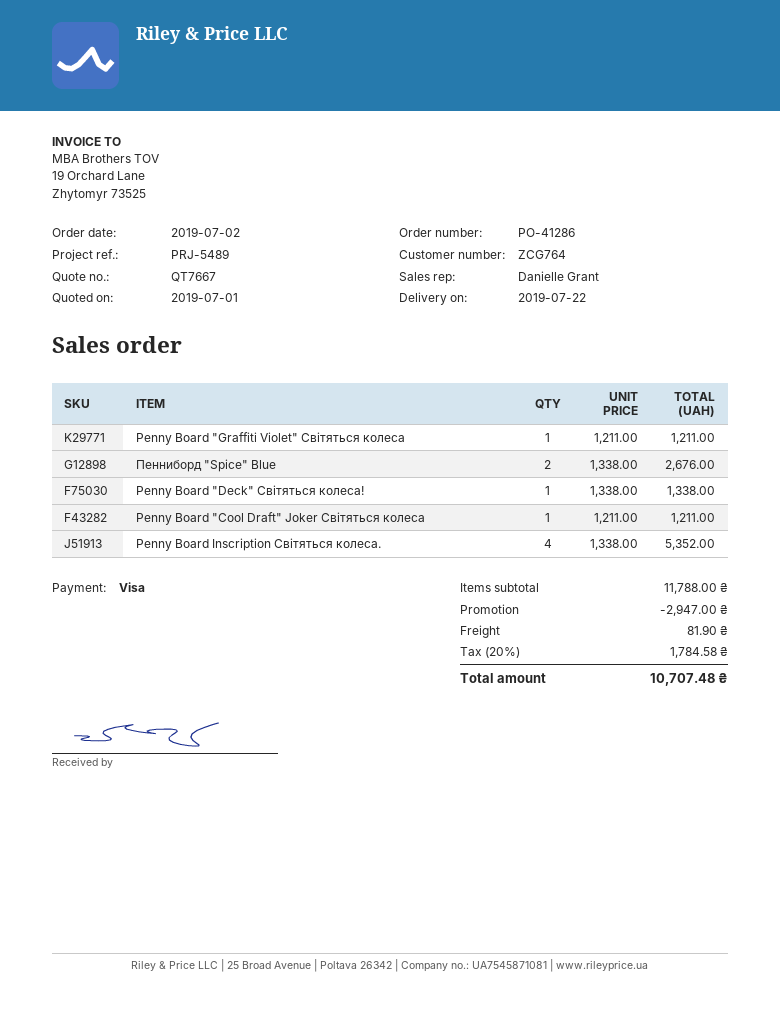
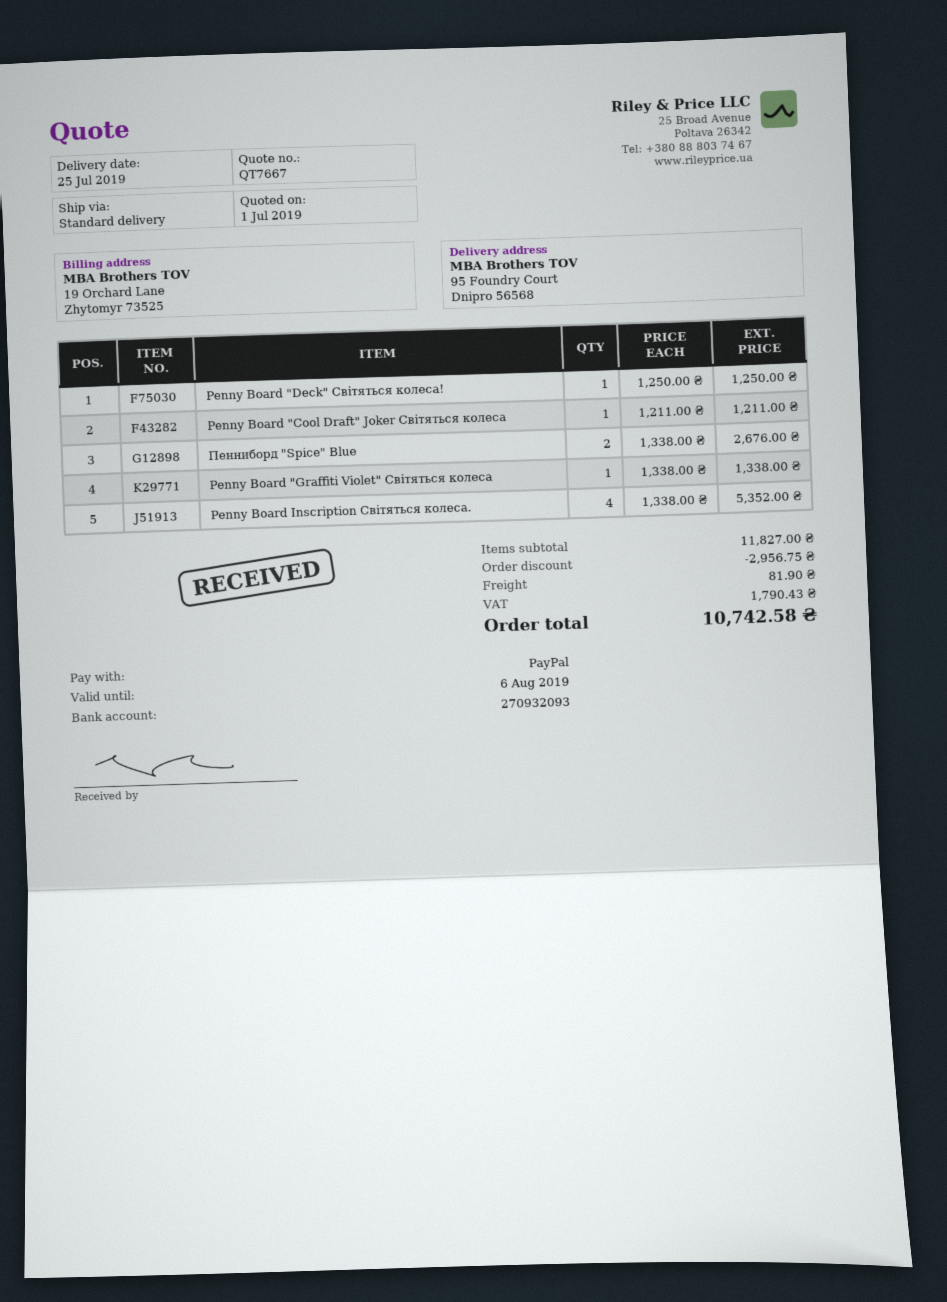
delivery date: 2019-07-22 -> 2019-07-25
payment method: Visa -> PayPal
Penny Board "Graffiti Violet" Світяться колеса: 1 x 1211.00 = 1211.00 -> 1 x 1338.00 = 1338.00
Penny Board "Deck" Світяться колеса!: 1 x 1338.00 = 1338.00 -> 1 x 1250.00 = 1250.00
subtotal: 11788.00 -> 11827.00
discount: 2947.00 -> 2956.75
tax: 1784.58 -> 1790.43
total: 10707.48 -> 10742.58

